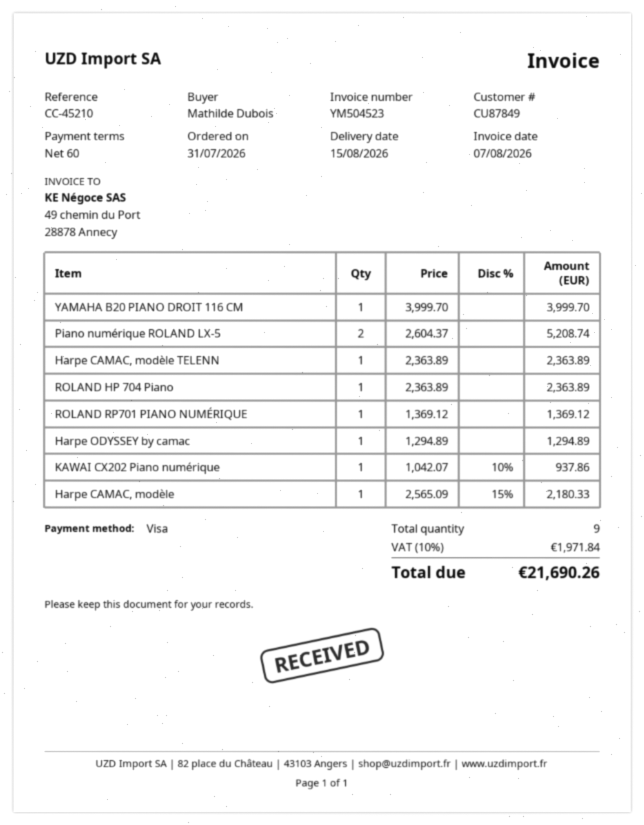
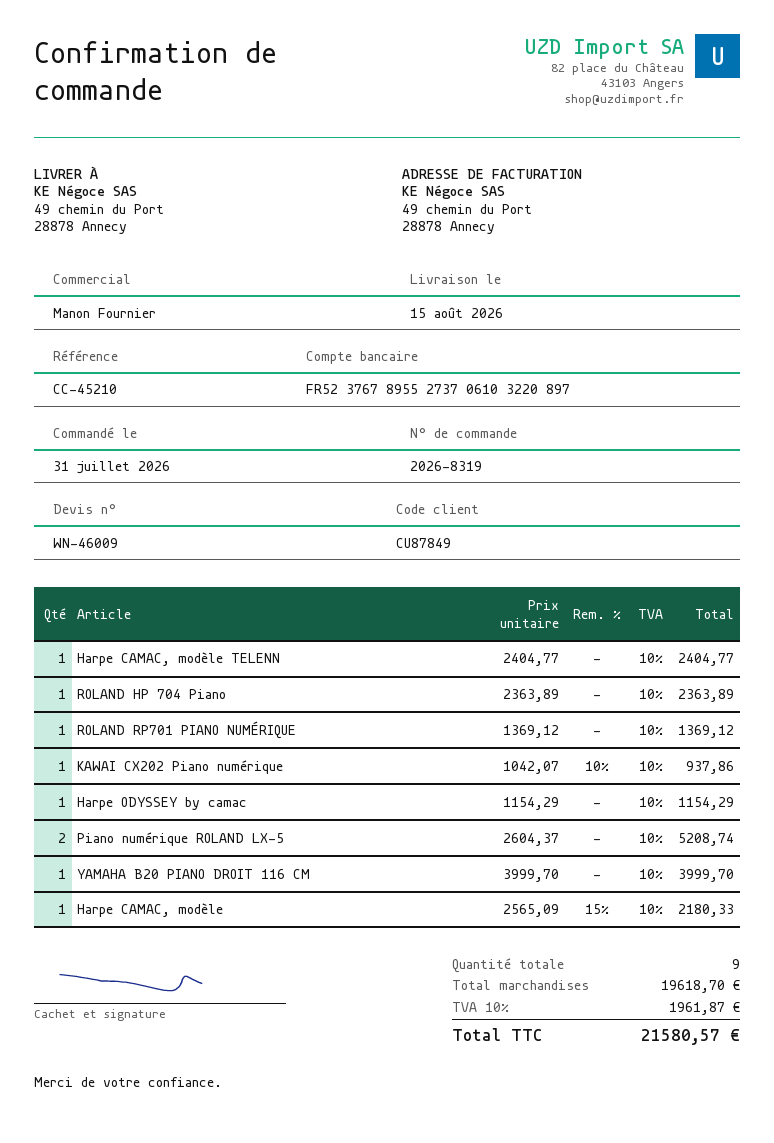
Harpe CAMAC, modèle TELENN: 1 x 2363.89 = 2363.89 -> 1 x 2404.77 = 2404.77
Harpe ODYSSEY by camac: 1 x 1294.89 = 1294.89 -> 1 x 1154.29 = 1154.29
tax: 10% = 1971.84 -> 10% = 1961.87
total: 21690.26 -> 21580.57

